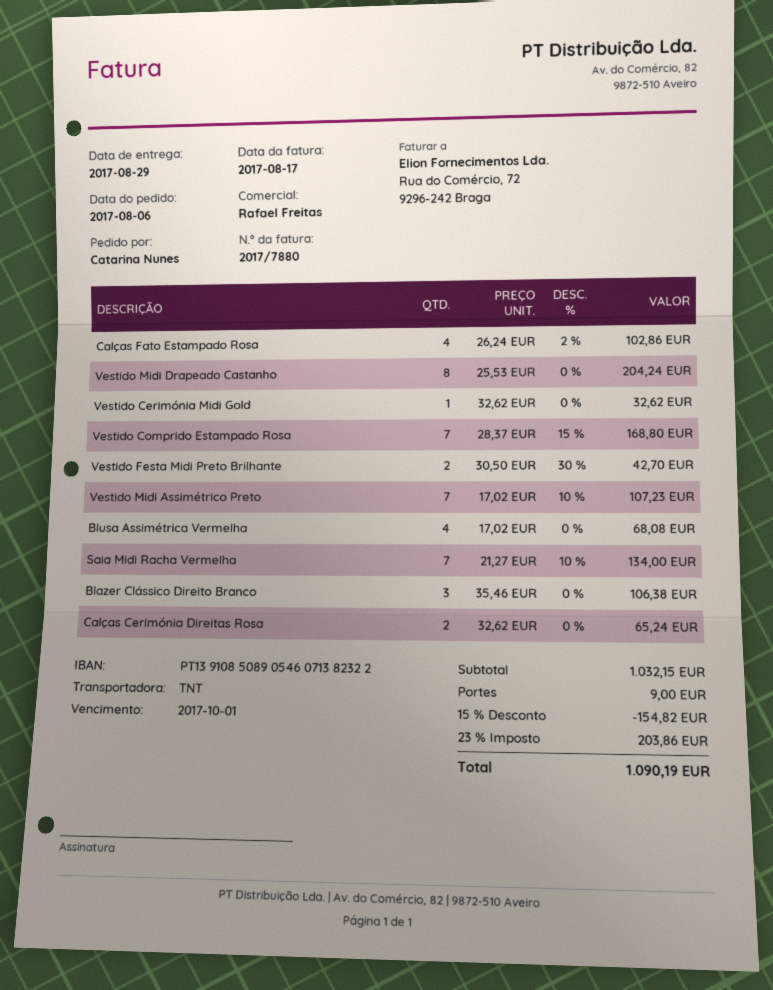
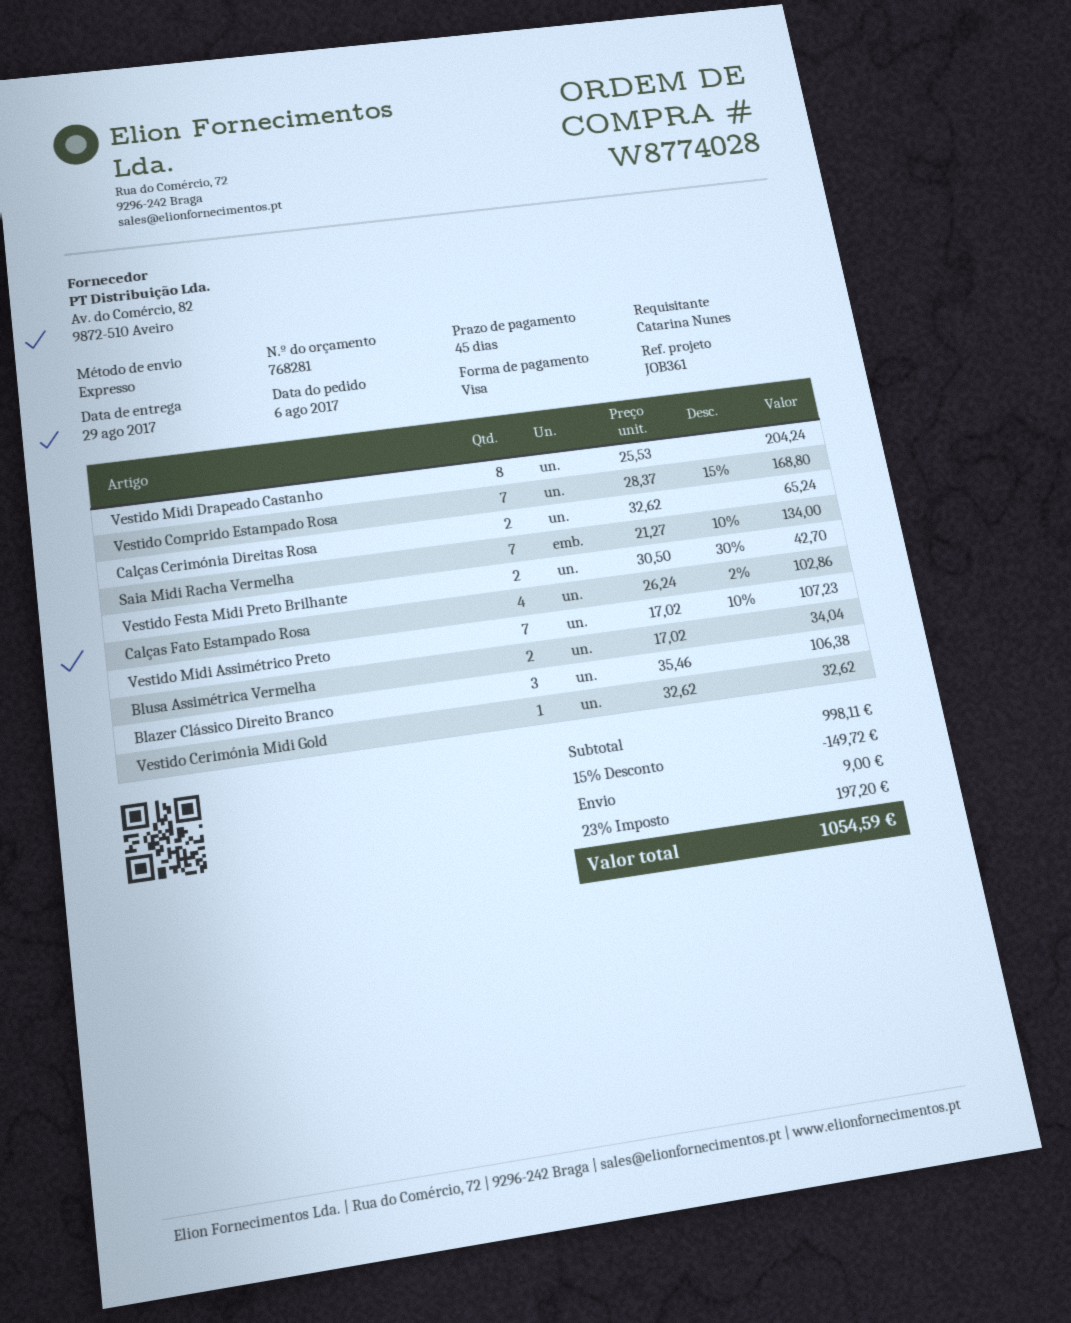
shipping method: TNT -> express
Blusa Assimétrica Vermelha: 4 x 17.02 = 68.08 -> 2 x 17.02 = 34.04
subtotal: 1032.15 -> 998.11
discount: 15% = 154.82 -> 15% = 149.72
tax: 23% = 203.86 -> 23% = 197.20
total: 1090.19 -> 1054.59

